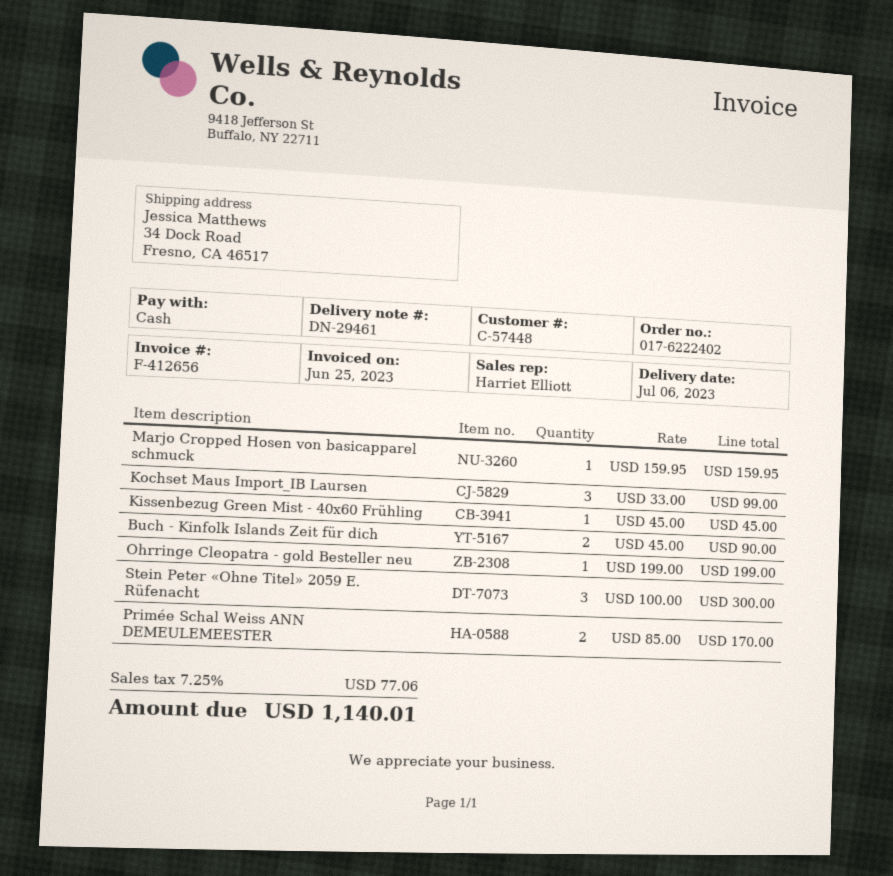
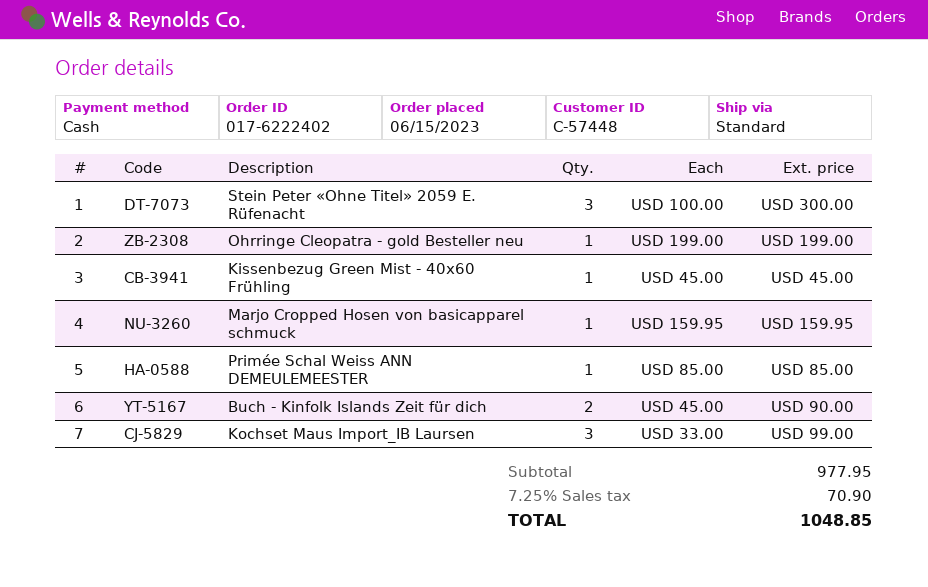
Primée Schal Weiss ANN DEMEULEMEESTER: 2 x 85.00 = 170.00 -> 1 x 85.00 = 85.00
tax: 7.25% = 77.06 -> 7.25% = 70.90
total: 1140.01 -> 1048.85

